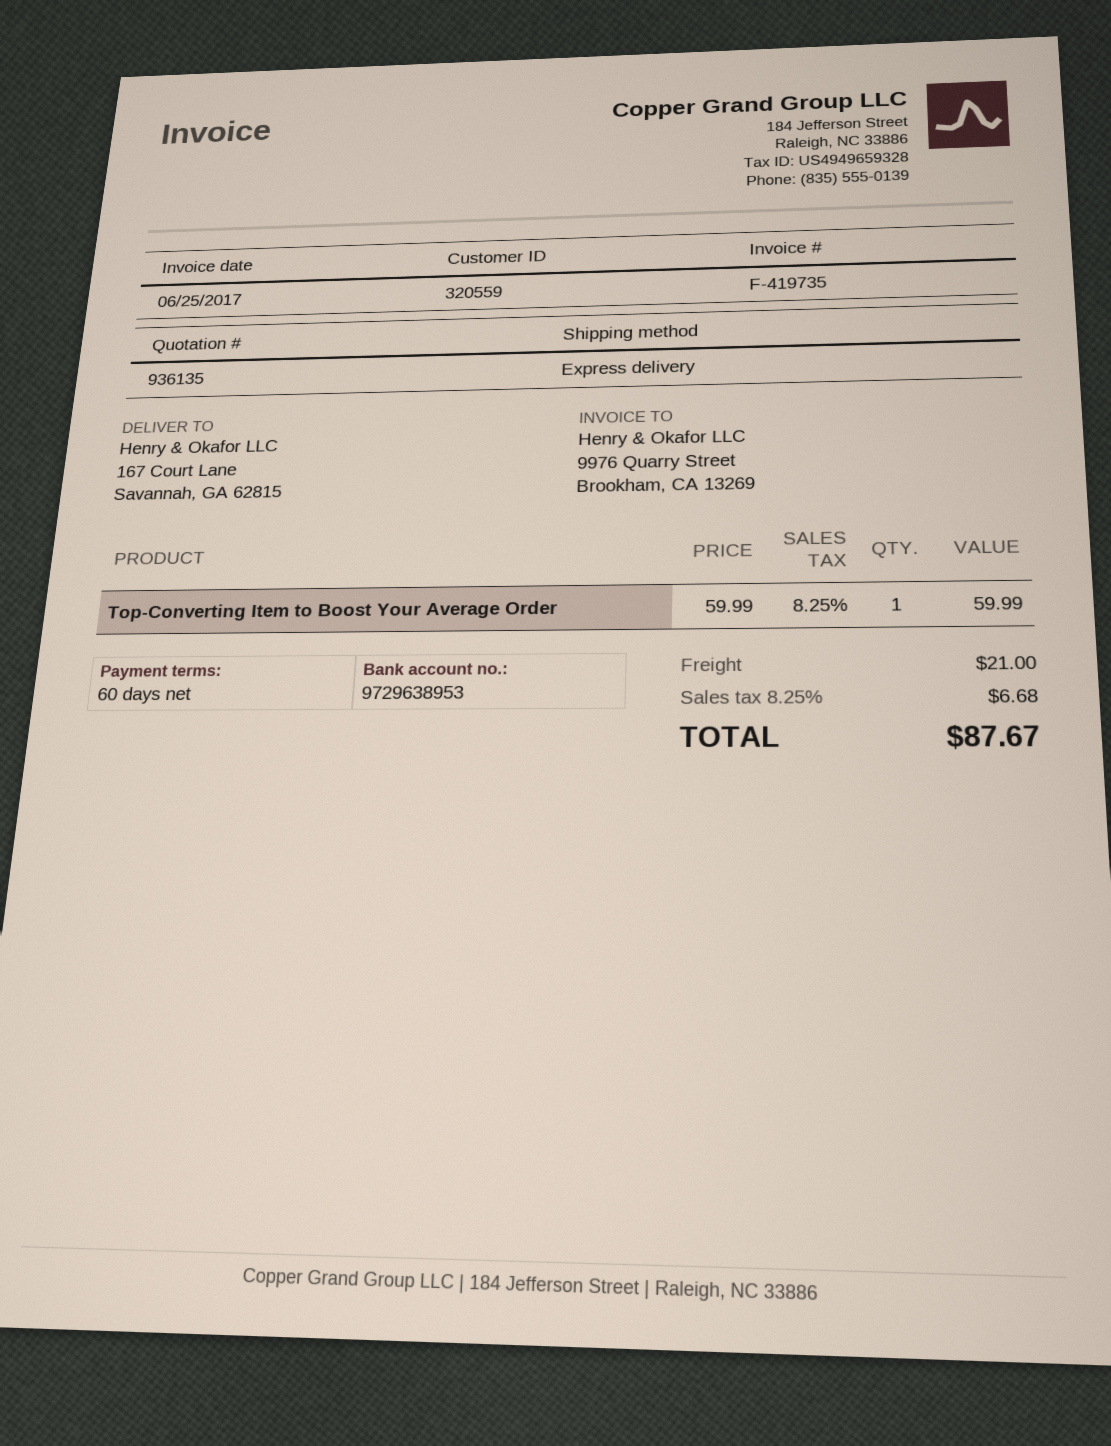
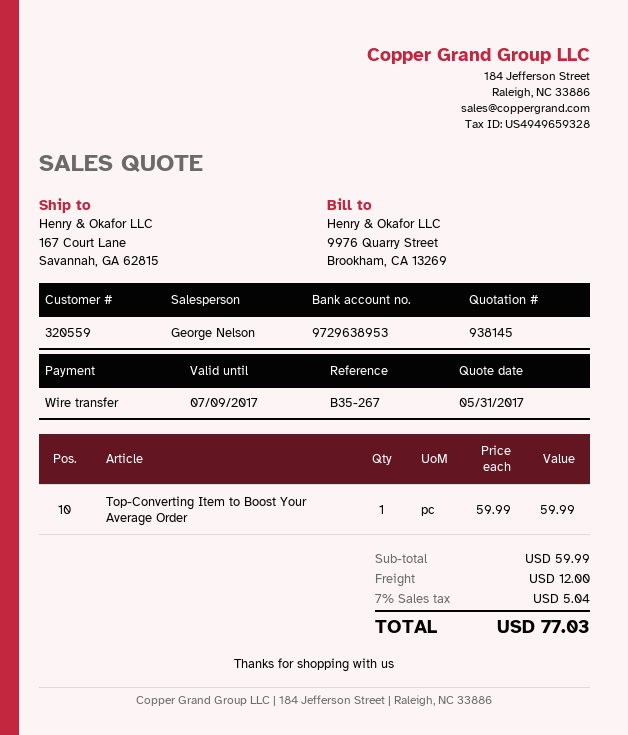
quote number: 936135 -> 938145
shipping: 21.00 -> 12.00
tax: 8.25% = 6.68 -> 7% = 5.04
total: 87.67 -> 77.03

